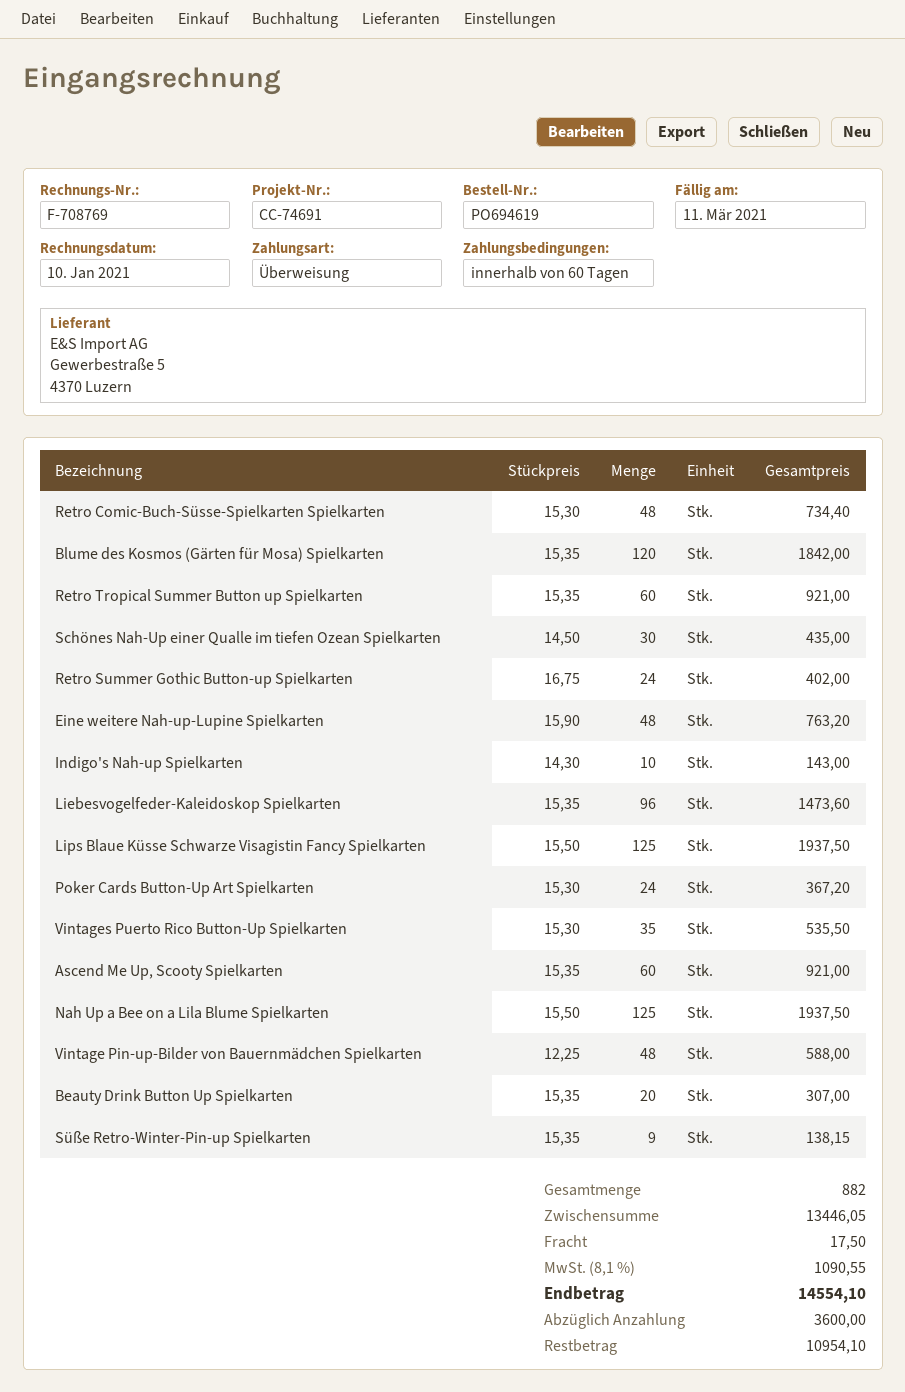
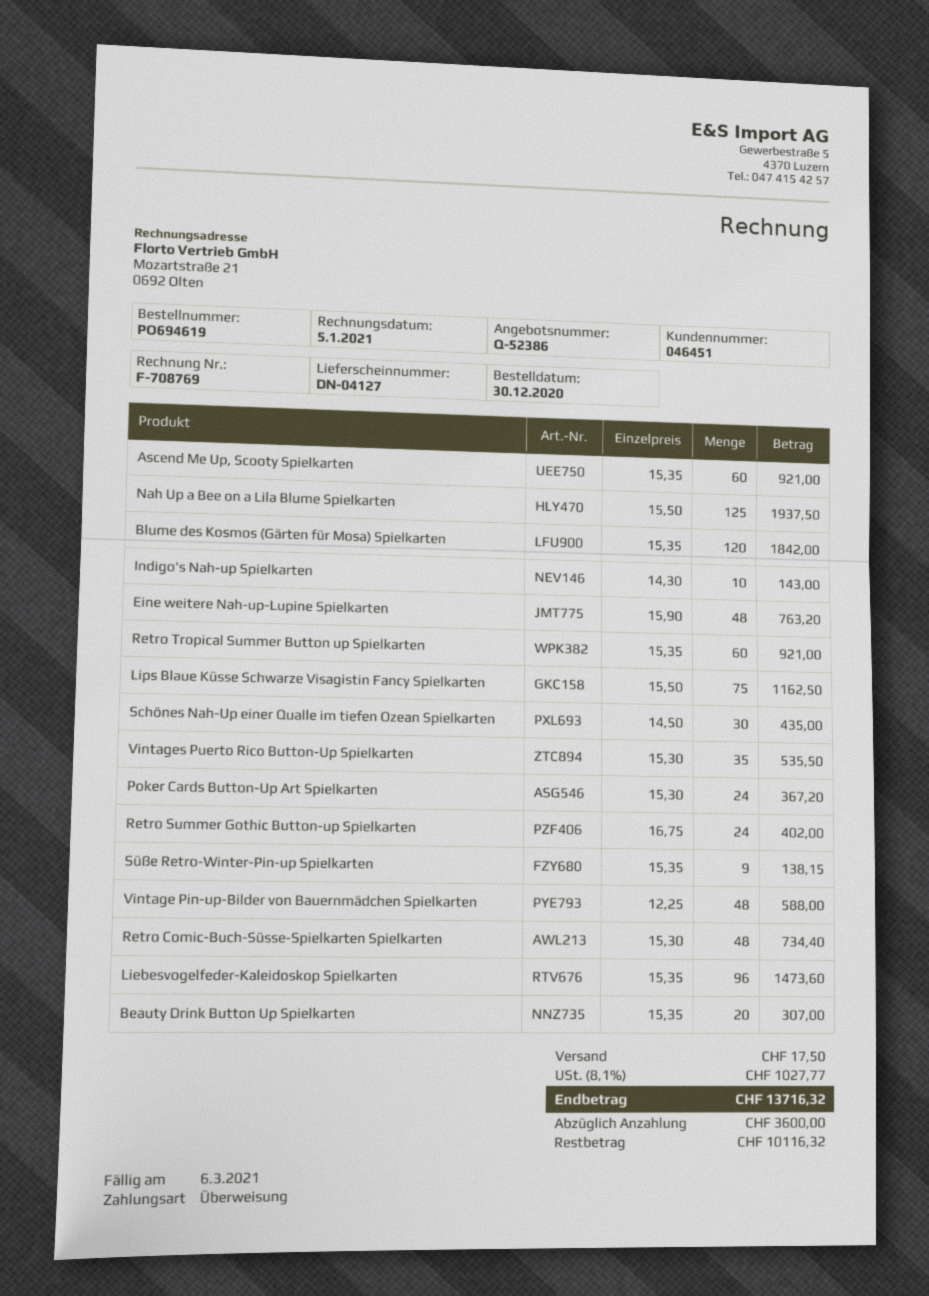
invoice date: 2021-01-10 -> 2021-01-05
due date: 2021-03-11 -> 2021-03-06
Lips Blaue Küsse Schwarze Visagistin Fancy Spielkarten: 125 x 15.50 = 1937.50 -> 75 x 15.50 = 1162.50
tax: 8.1% = 1090.55 -> 8.1% = 1027.77
total: 14554.10 -> 13716.32
balance: 10954.10 -> 10116.32

